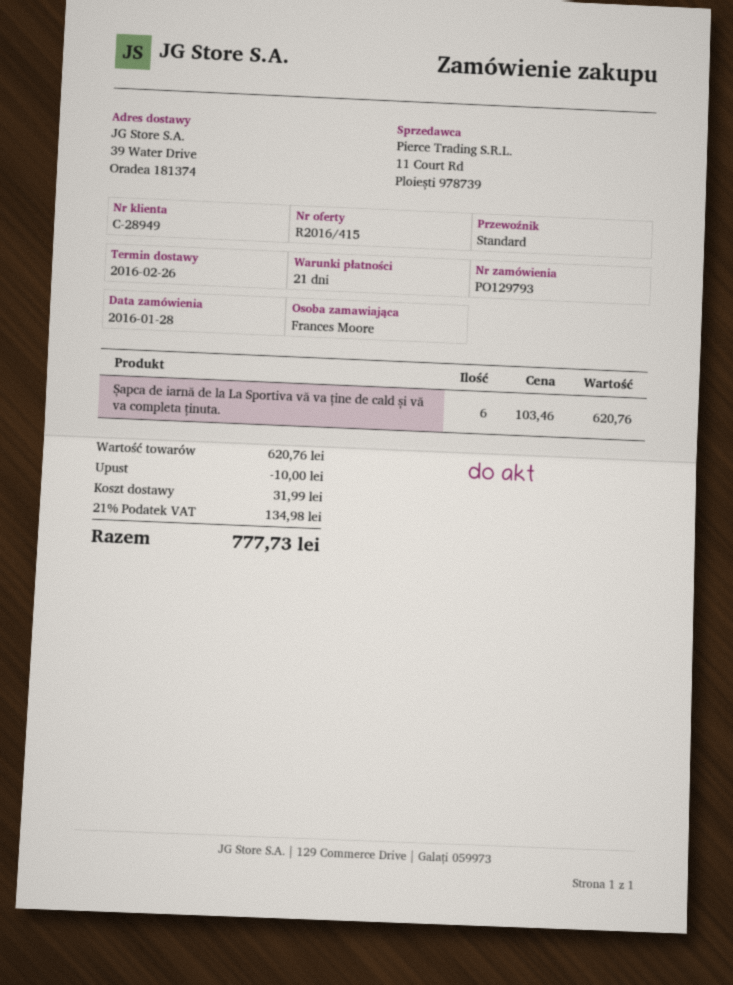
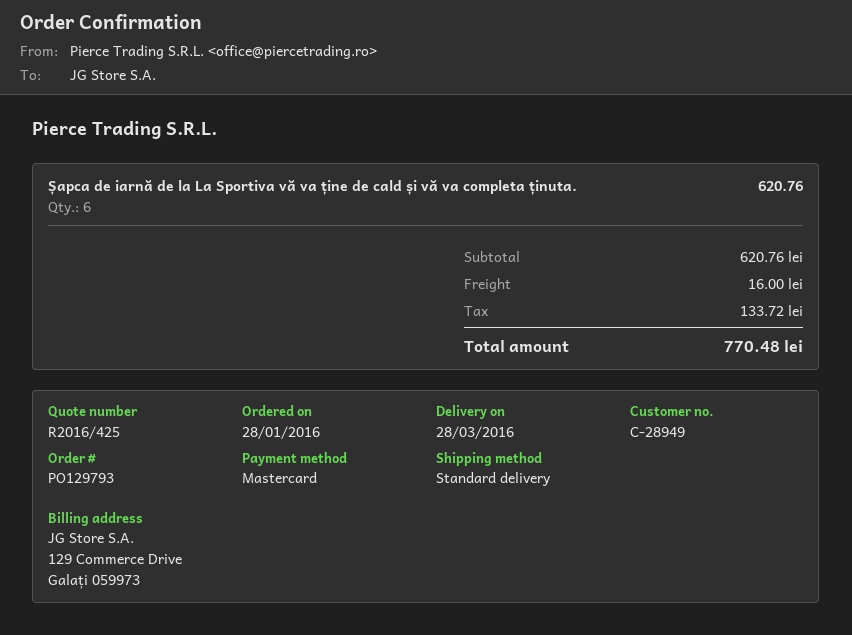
quote number: R2016/415 -> R2016/425
delivery date: 2016-02-26 -> 2016-03-28
discount: 10.00 -> none
shipping: 31.99 -> 16.00
tax: 134.98 -> 133.72
total: 777.73 -> 770.48

